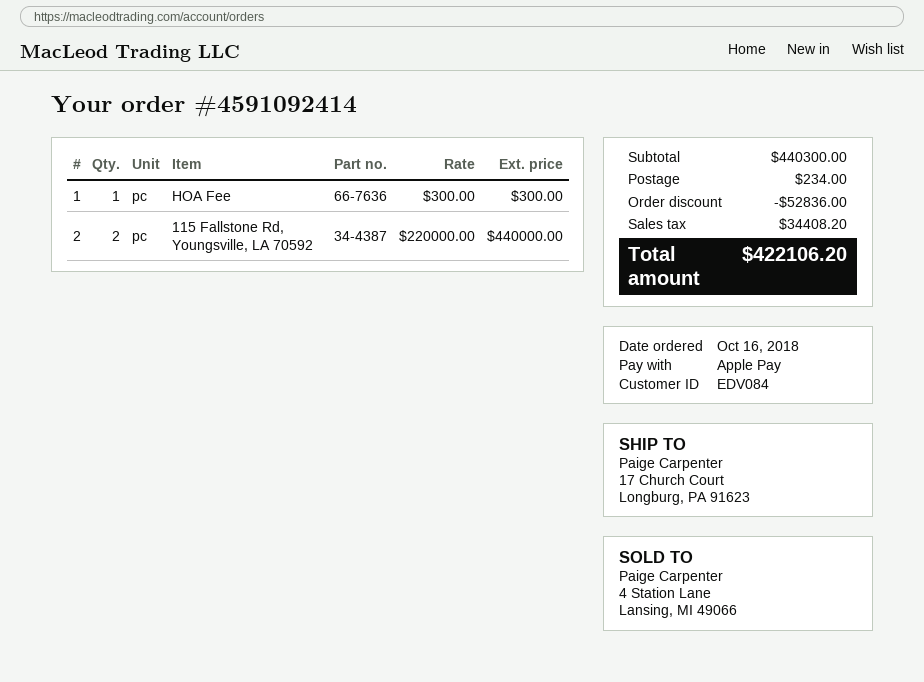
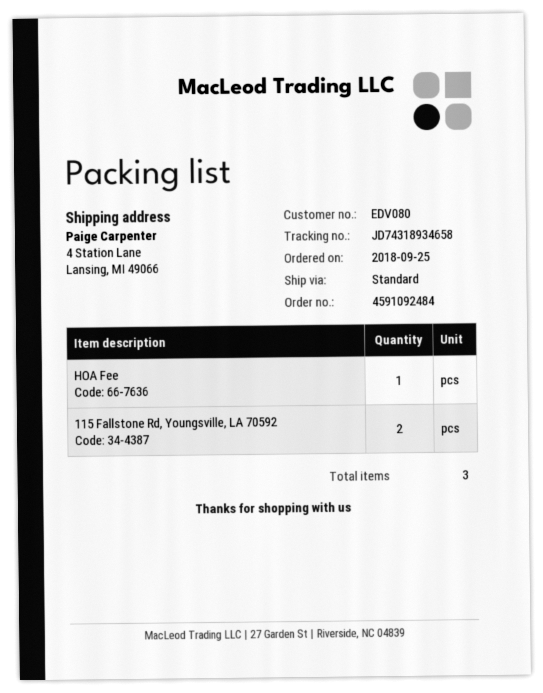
order number: 4591092414 -> 4591092484
order date: 2018-10-16 -> 2018-09-25
customer number: EDV084 -> EDV080
ship to: 17 Church Court, Longburg, PA 91623 -> 4 Station Lane, Lansing, MI 49066

